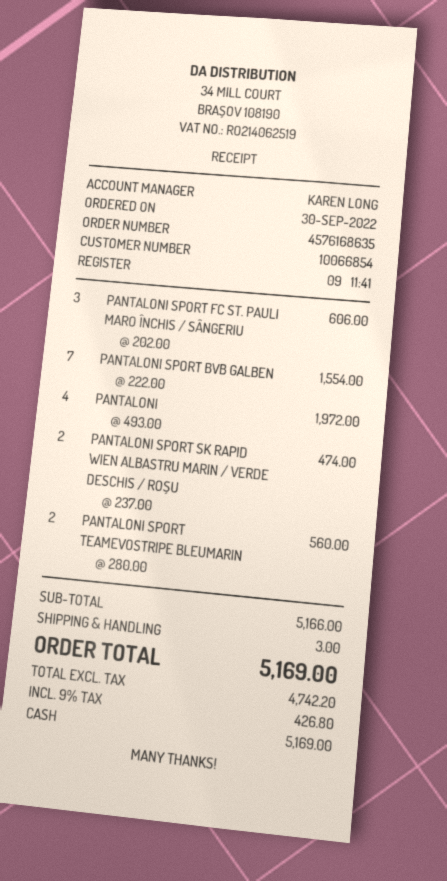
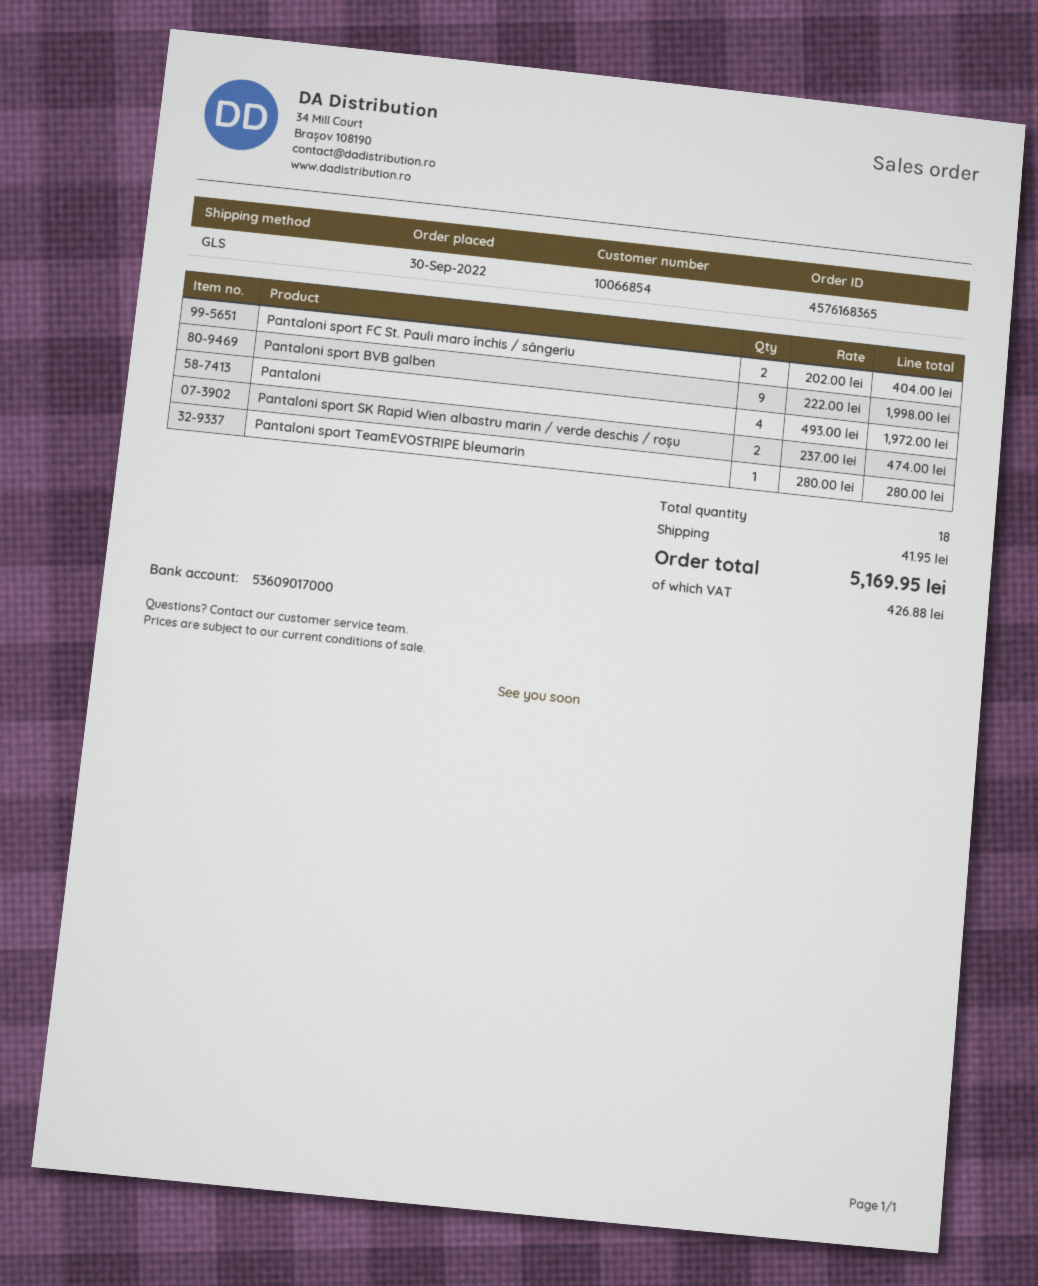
order number: 4576168635 -> 4576168365
PANTALONI SPORT FC ST. PAULI MARO ÎNCHIS / SÂNGERIU: 3 x 202.00 = 606.00 -> 2 x 202.00 = 404.00
PANTALONI SPORT BVB GALBEN: 7 x 222.00 = 1554.00 -> 9 x 222.00 = 1998.00
PANTALONI SPORT TEAMEVOSTRIPE BLEUMARIN: 2 x 280.00 = 560.00 -> 1 x 280.00 = 280.00
shipping: 3.00 -> 41.95
tax: 426.80 -> 426.88
total: 5169.00 -> 5169.95

